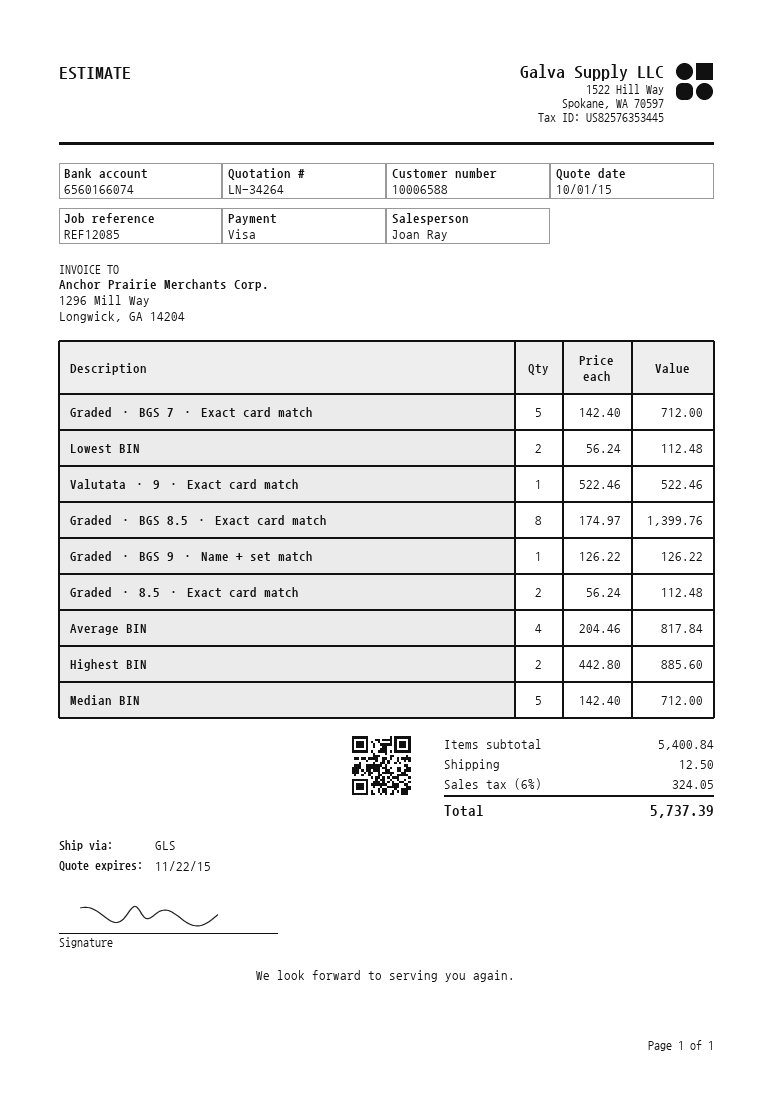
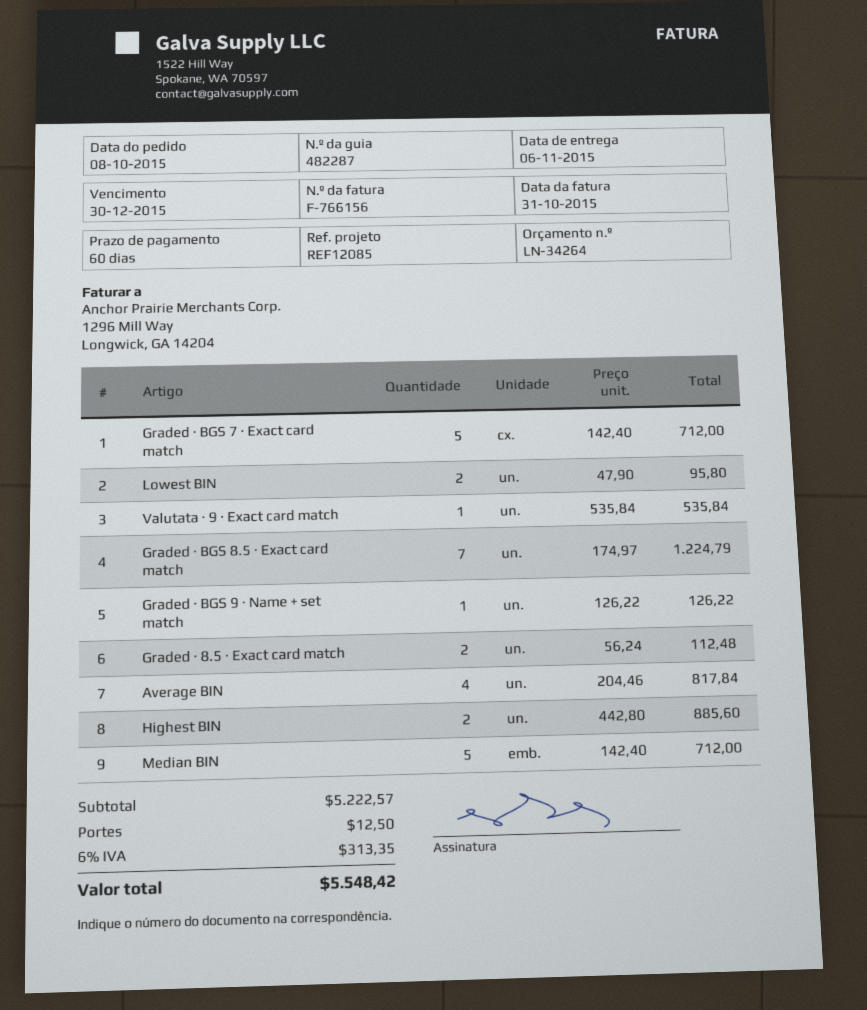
Lowest BIN: 2 x 56.24 = 112.48 -> 2 x 47.90 = 95.80
Valutata · 9 · Exact card match: 1 x 522.46 = 522.46 -> 1 x 535.84 = 535.84
Graded · BGS 8.5 · Exact card match: 8 x 174.97 = 1399.76 -> 7 x 174.97 = 1224.79
subtotal: 5400.84 -> 5222.57
tax: 6% = 324.05 -> 6% = 313.35
total: 5737.39 -> 5548.42

